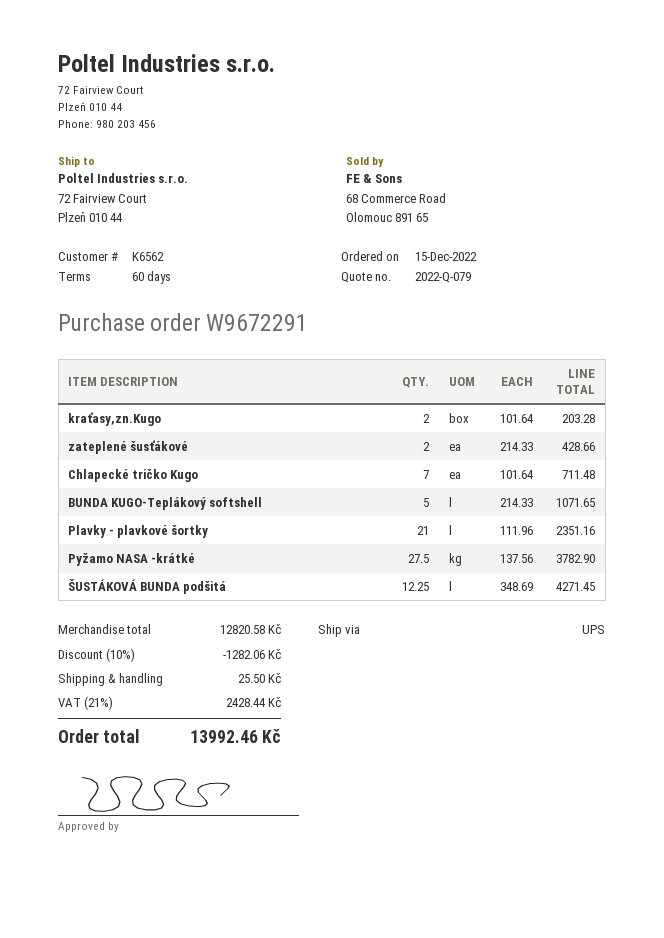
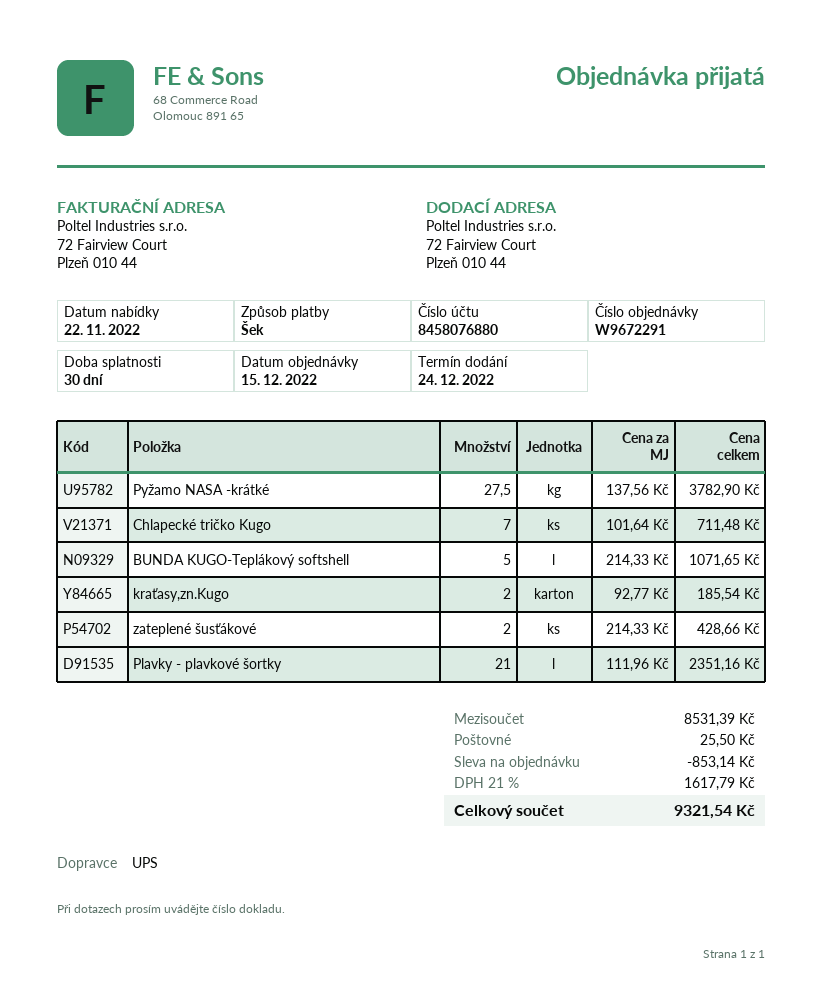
payment terms: 60 days -> 30 days
kraťasy,zn.Kugo: 2 x 101.64 = 203.28 -> 2 x 92.77 = 185.54
ŠUSTÁKOVÁ BUNDA podšitá: 12.25 x 348.69 = 4271.45 -> none
subtotal: 12820.58 -> 8531.39
discount: 1282.06 -> 853.14
tax: 21% = 2428.44 -> 21% = 1617.79
total: 13992.46 -> 9321.54

